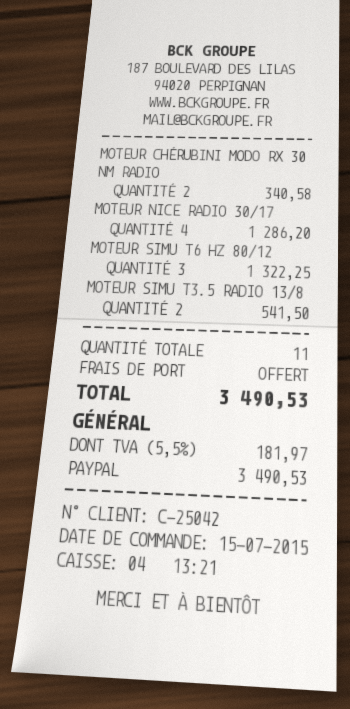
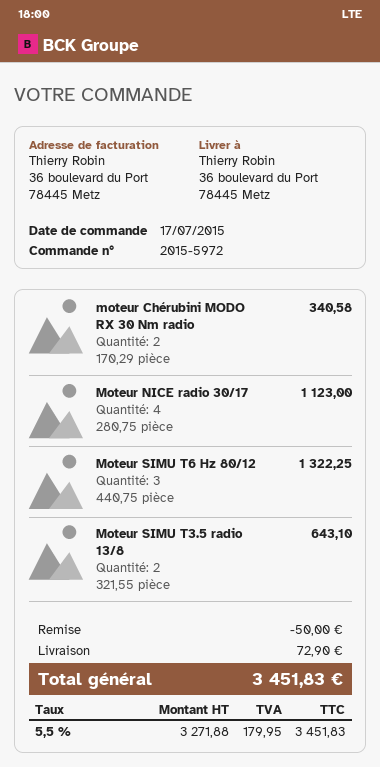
order date: 2015-07-15 -> 2015-07-17
MOTEUR NICE RADIO 30/17: 4 for 1286.20 -> 4 for 1123.00
MOTEUR SIMU T3.5 RADIO 13/8: 2 for 541.50 -> 2 for 643.10
discount: none -> 50.00
shipping: 0.00 -> 72.90
tax: 5.5% = 181.97 -> 5.5% = 179.95
total: 3490.53 -> 3451.83

